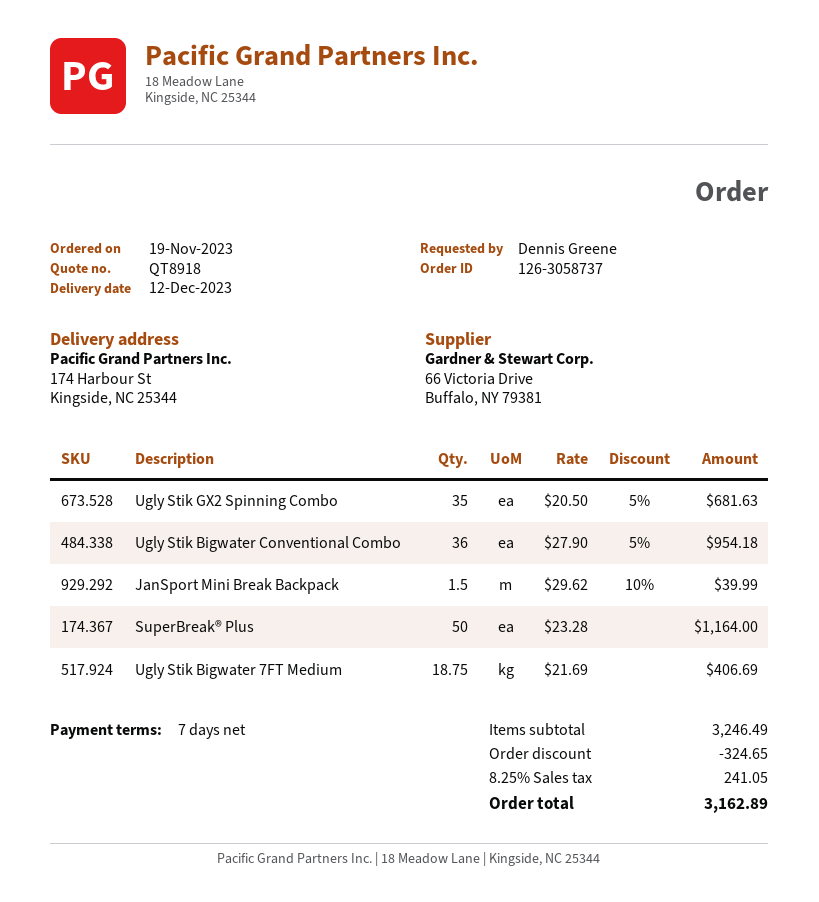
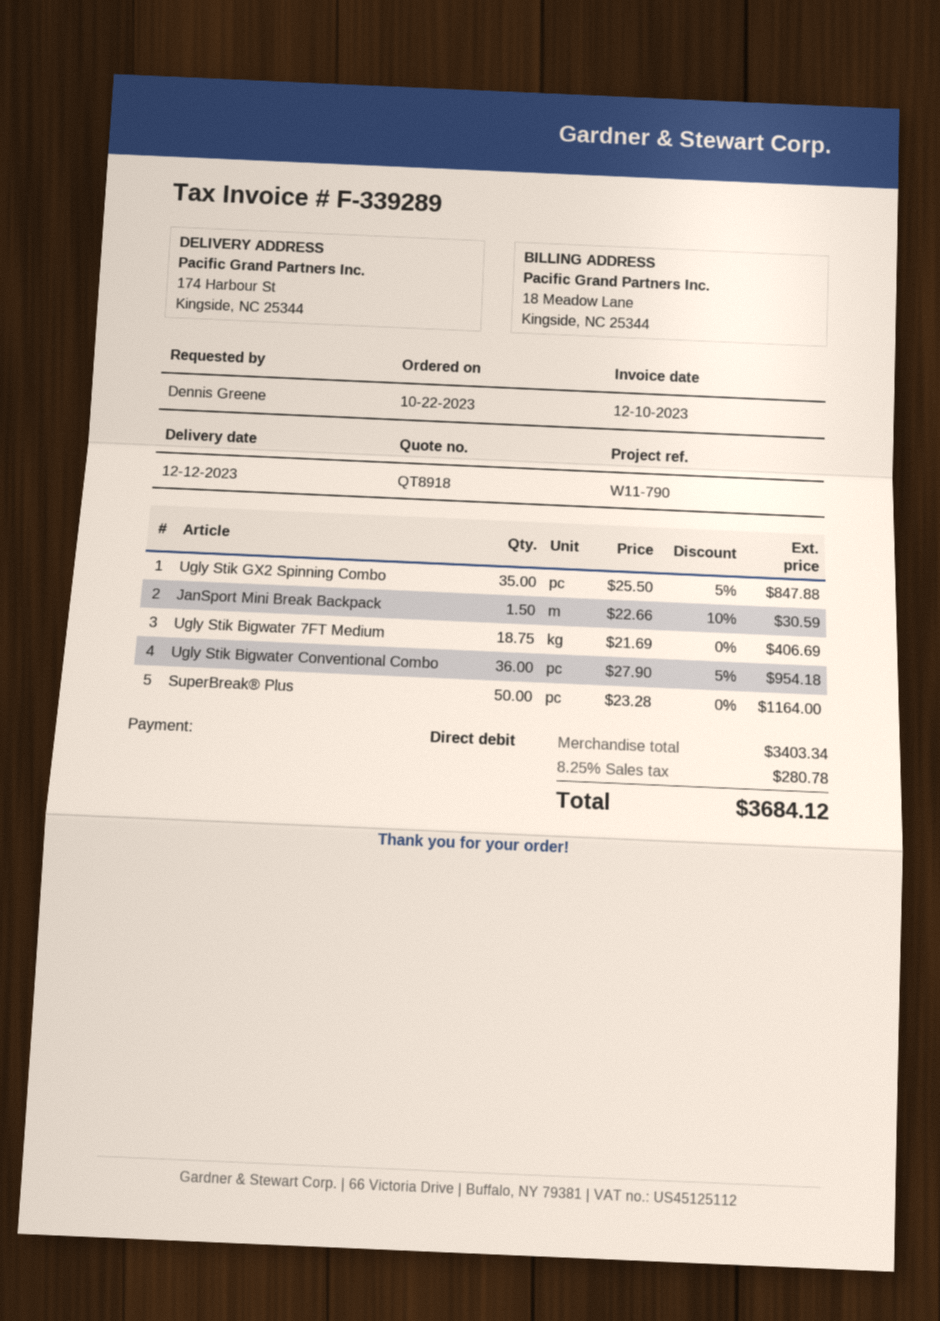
order date: 2023-11-19 -> 2023-10-22
Ugly Stik GX2 Spinning Combo: 35 x 20.50 - 5% = 681.63 -> 35 x 25.50 - 5% = 847.88
JanSport Mini Break Backpack: 1.5 x 29.62 - 10% = 39.99 -> 1.5 x 22.66 - 10% = 30.59
subtotal: 3246.49 -> 3403.34
discount: 324.65 -> none
tax: 8.25% = 241.05 -> 8.25% = 280.78
total: 3162.89 -> 3684.12

